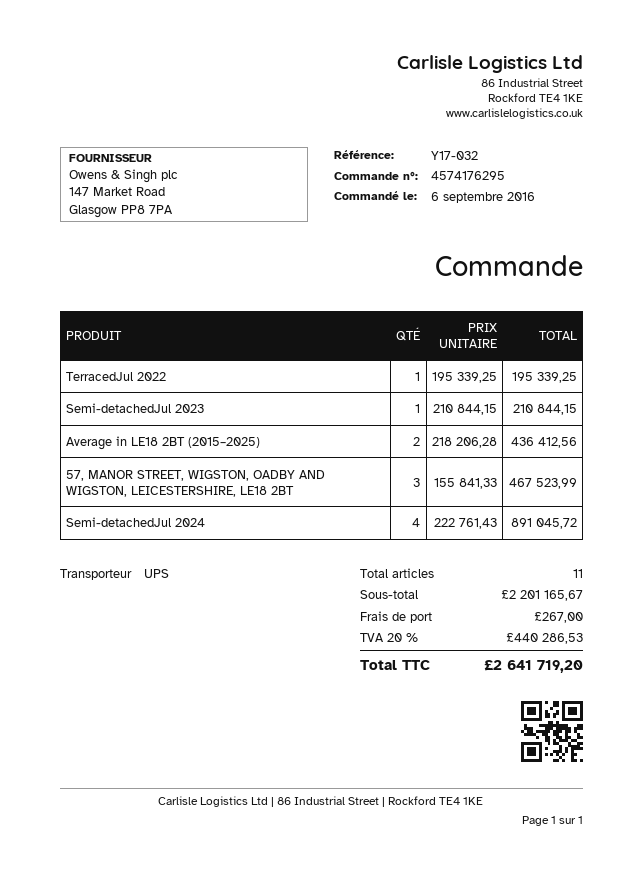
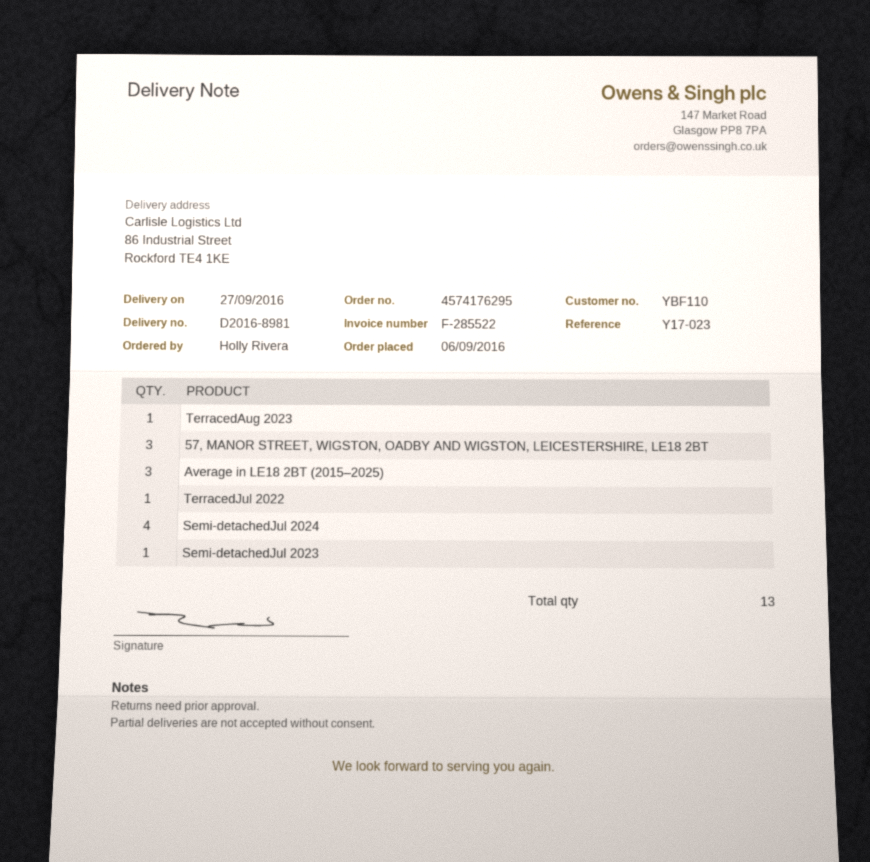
reference: Y17-032 -> Y17-023
Average in LE18 2BT (2015–2025): 2 -> 3
TerracedAug 2023: none -> 1
total quantity: 11 -> 13

